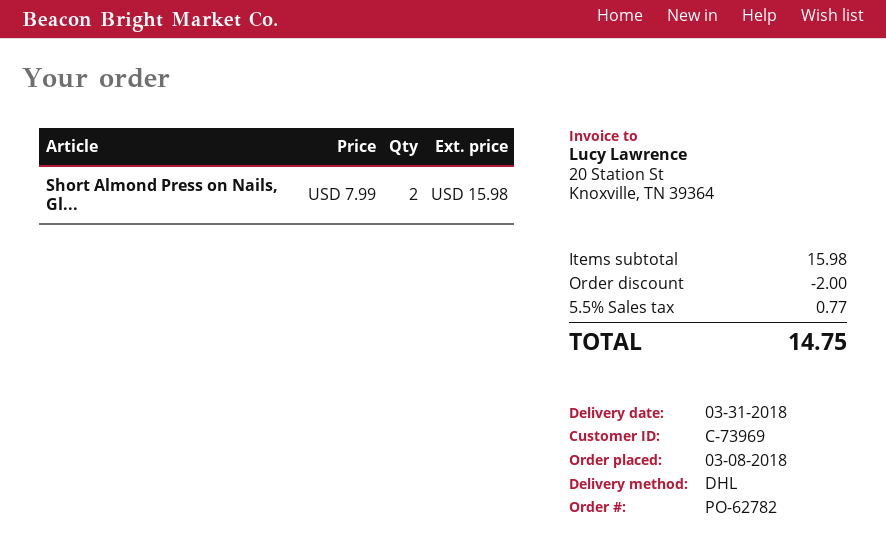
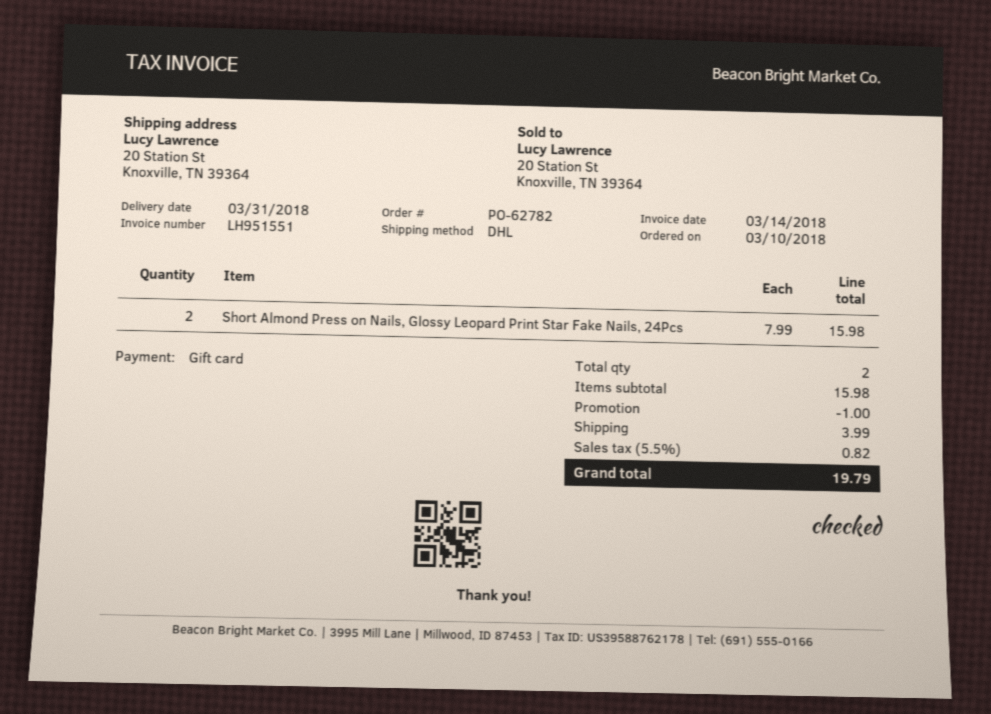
order date: 2018-03-08 -> 2018-03-10
discount: 2.00 -> 1.00
shipping: none -> 3.99
tax: 5.5% = 0.77 -> 5.5% = 0.82
total: 14.75 -> 19.79

